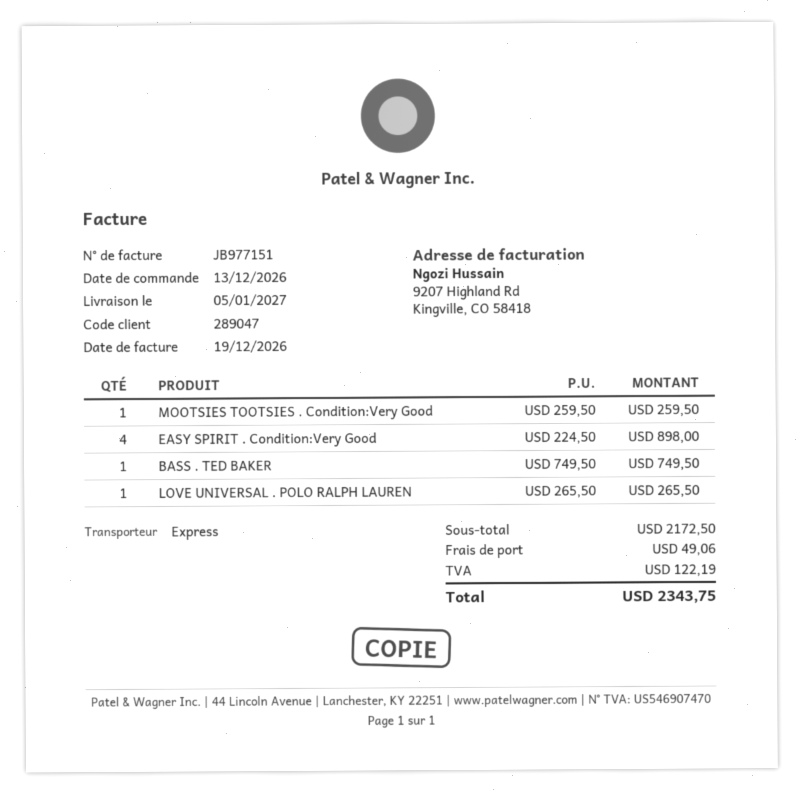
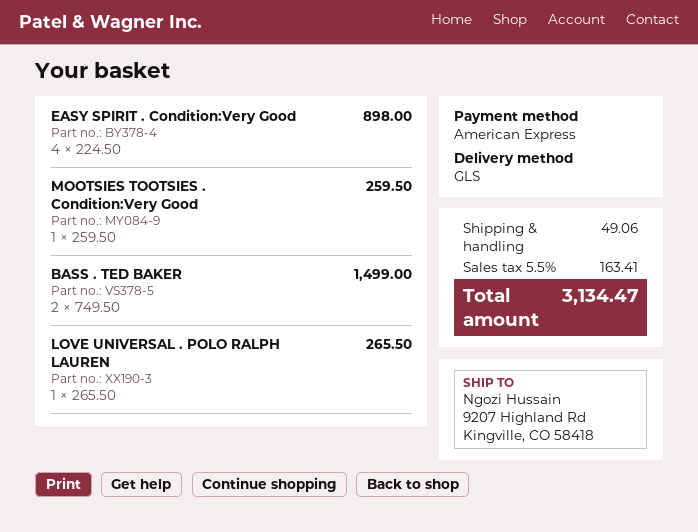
shipping method: express -> GLS
BASS . TED BAKER: 1 x 749.50 = 749.50 -> 2 x 749.50 = 1499.00
tax: 122.19 -> 163.41
total: 2343.75 -> 3134.47

